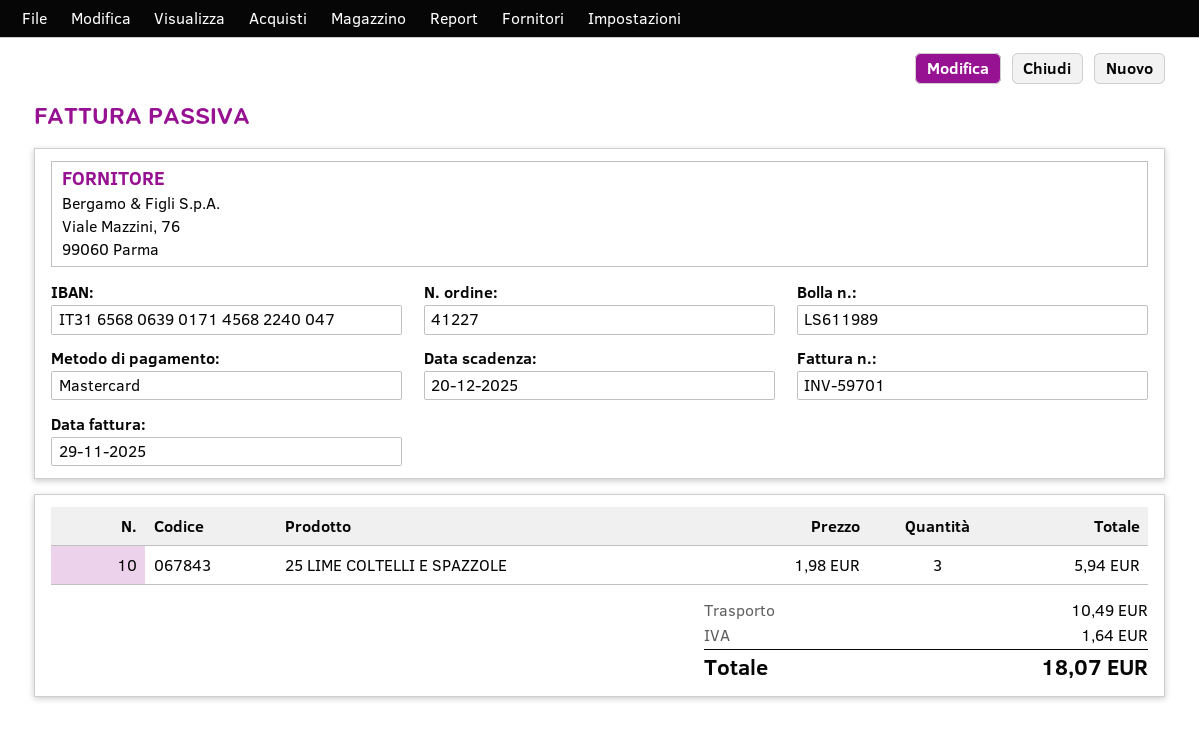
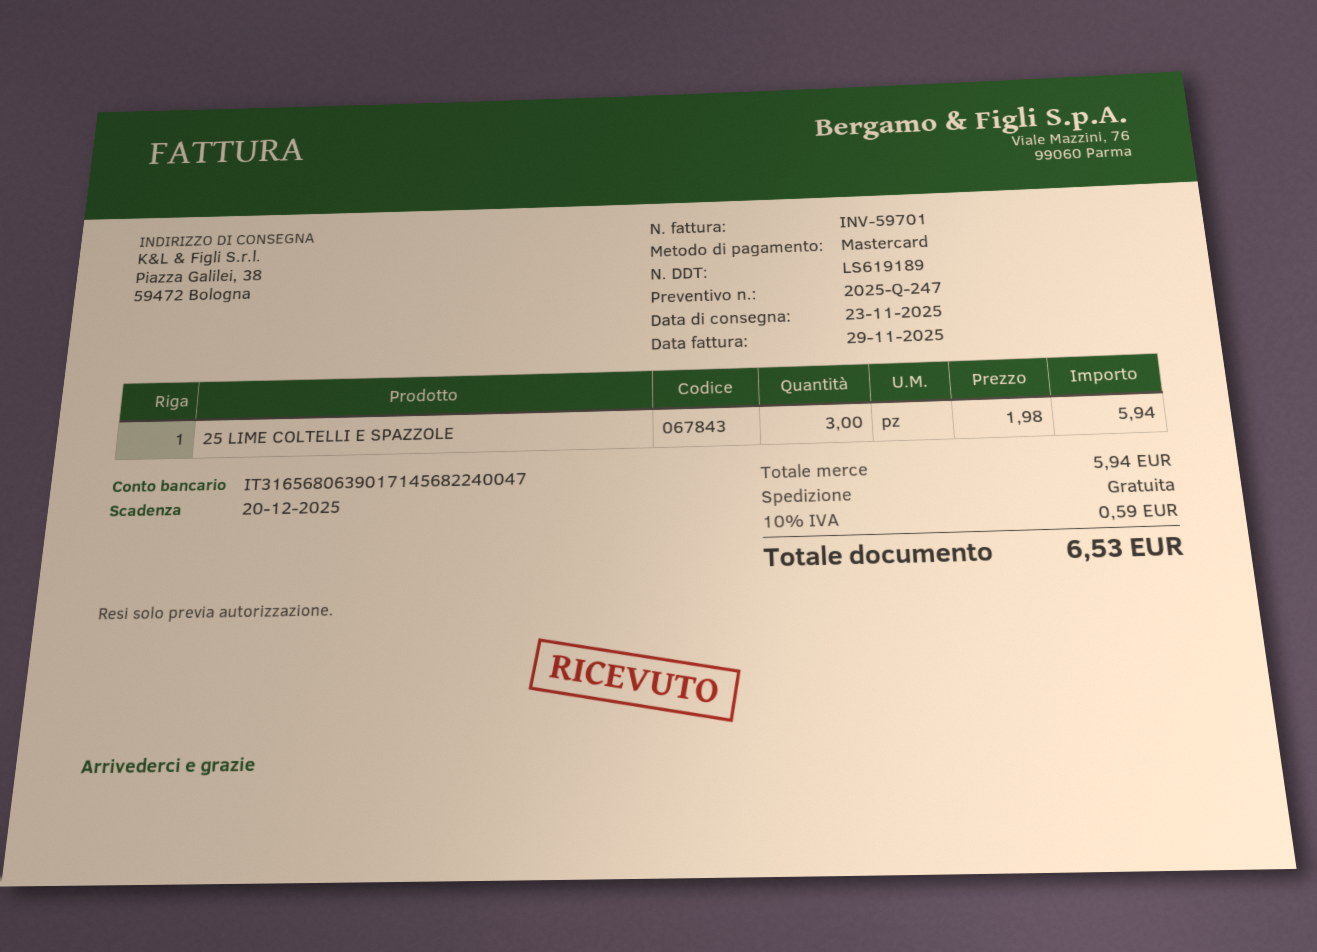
delivery note number: LS611989 -> LS619189
shipping: 10.49 -> 0.00
tax: 1.64 -> 0.59
total: 18.07 -> 6.53

